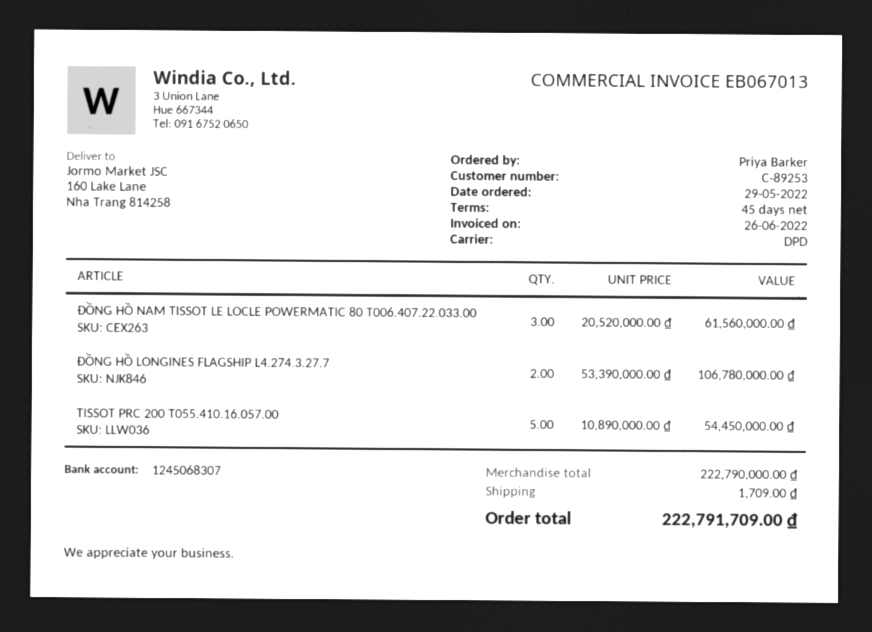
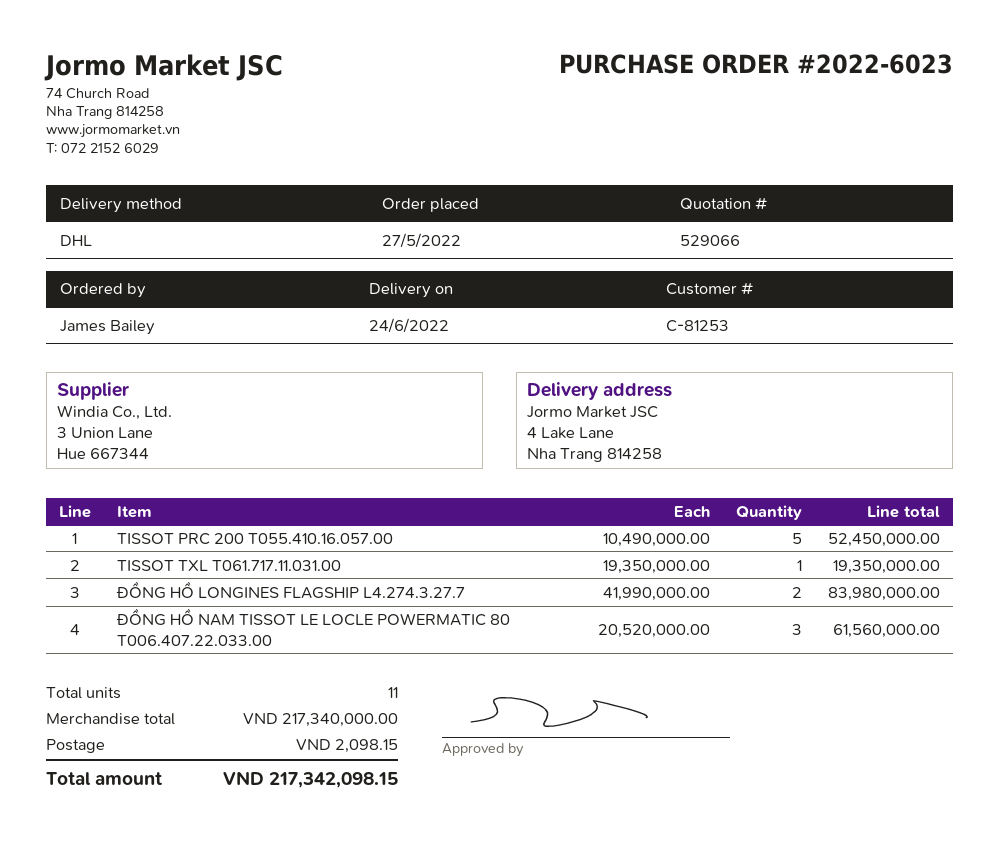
order date: 2022-05-29 -> 2022-05-27
customer number: C-89253 -> C-81253
ordered by: Priya Barker -> James Bailey
shipping method: DPD -> DHL
ship to: 160 Lake Lane, Nha Trang 814258 -> 4 Lake Lane, Nha Trang 814258
ĐỒNG HỒ LONGINES FLAGSHIP L4.274.3.27.7: 2 x 53390000.00 = 106780000.00 -> 2 x 41990000.00 = 83980000.00
TISSOT PRC 200 T055.410.16.057.00: 5 x 10890000.00 = 54450000.00 -> 5 x 10490000.00 = 52450000.00
TISSOT TXL T061.717.11.031.00: none -> 1 x 19350000.00 = 19350000.00
subtotal: 222790000.00 -> 217340000.00
shipping: 1709.00 -> 2098.15
total: 222791709.00 -> 217342098.15

